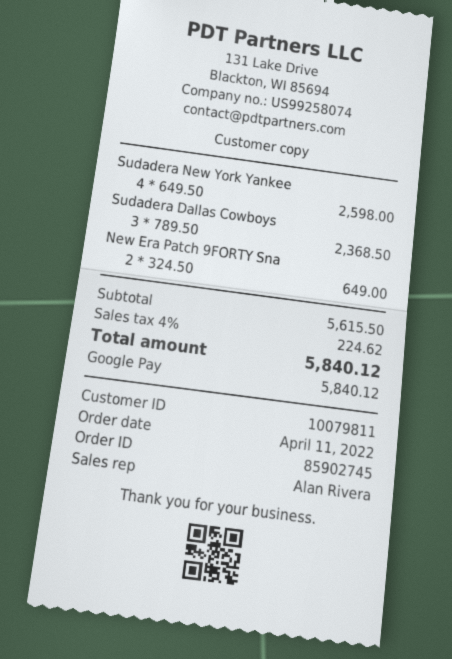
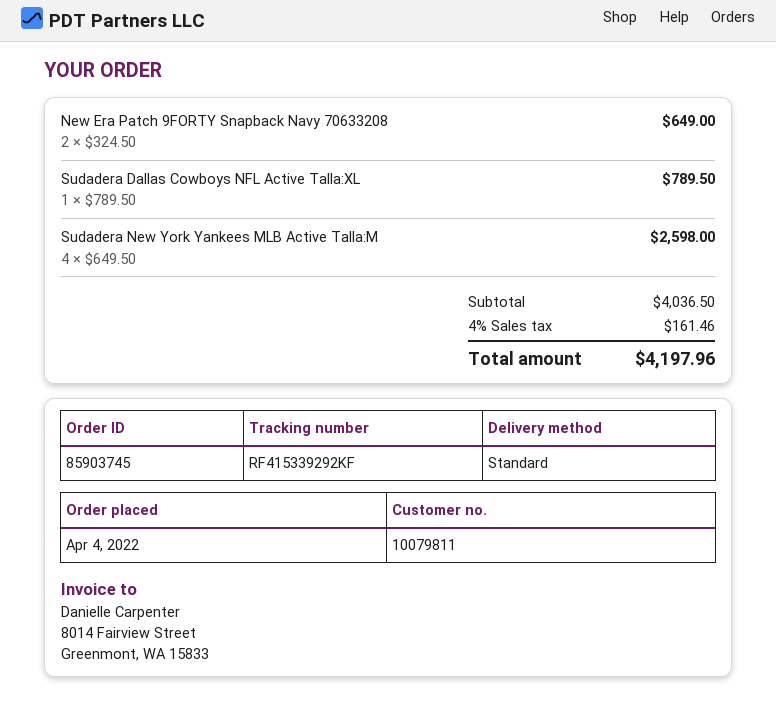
order number: 85902745 -> 85903745
order date: 2022-04-11 -> 2022-04-04
Sudadera Dallas Cowboys: 3 x 789.50 = 2368.50 -> 1 x 789.50 = 789.50
subtotal: 5615.50 -> 4036.50
tax: 4% = 224.62 -> 4% = 161.46
total: 5840.12 -> 4197.96

